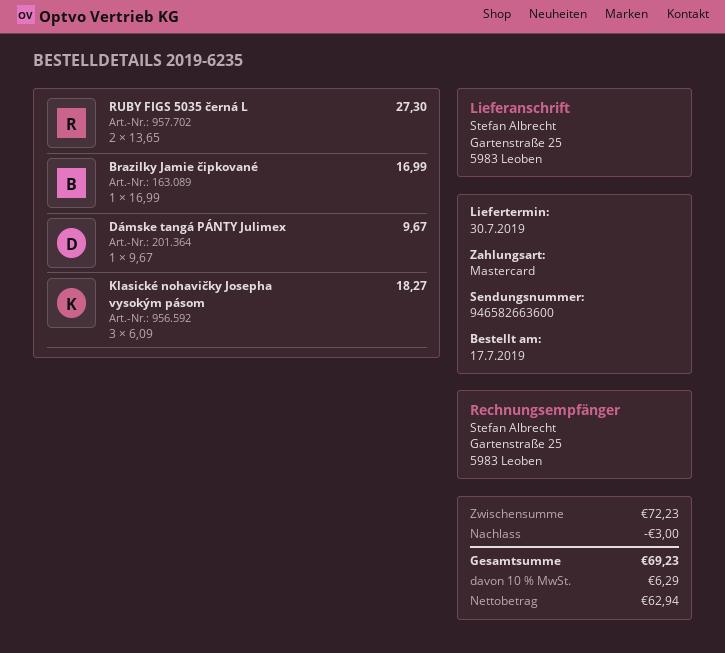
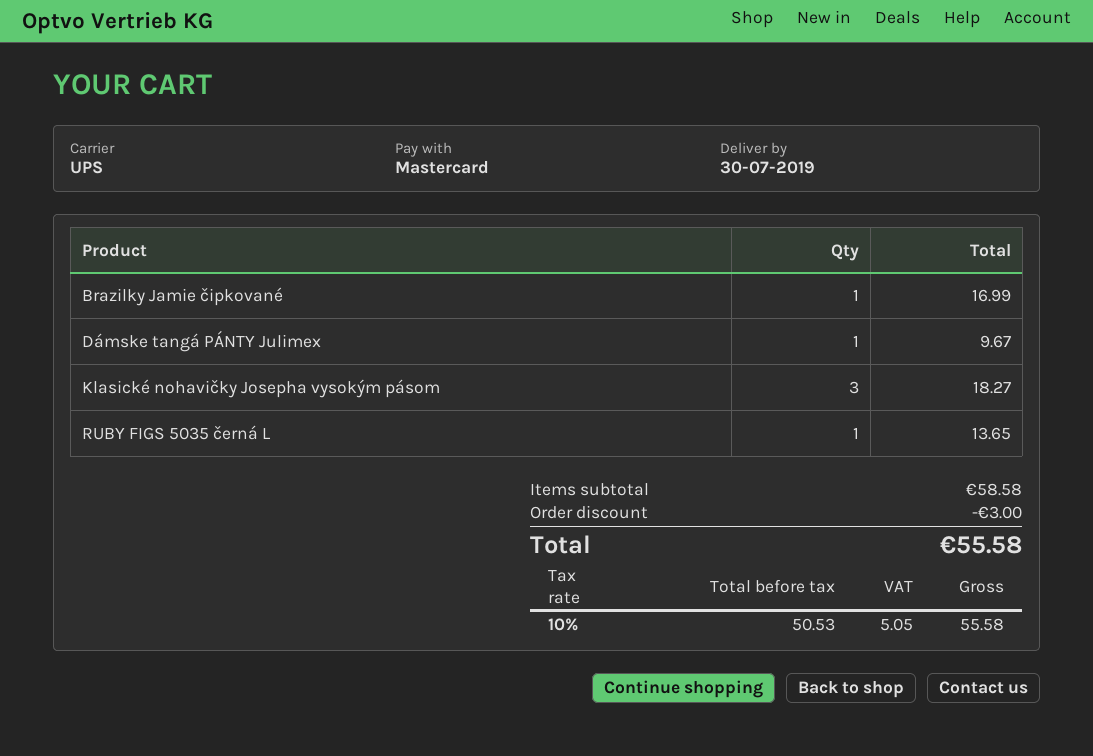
RUBY FIGS 5035 černá L: 2 for 27.30 -> 1 for 13.65
subtotal: 72.23 -> 58.58
net: 62.94 -> 50.53
tax: 10% = 6.29 -> 10% = 5.05
total: 69.23 -> 55.58

